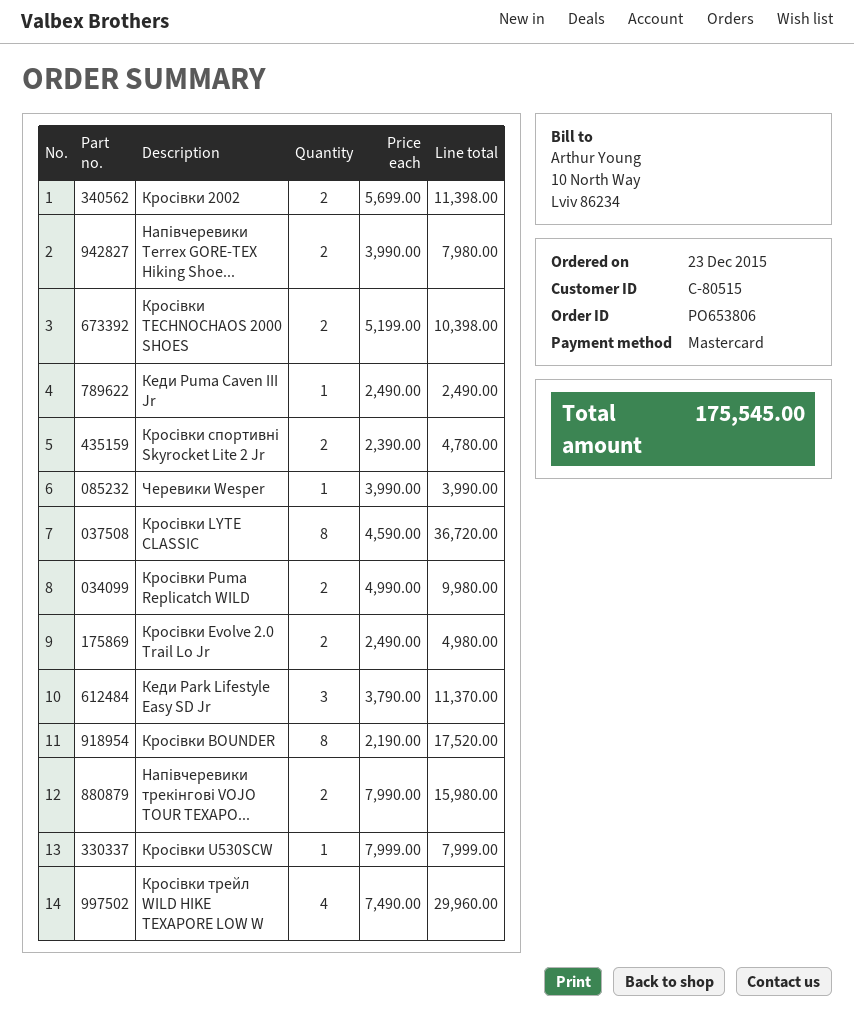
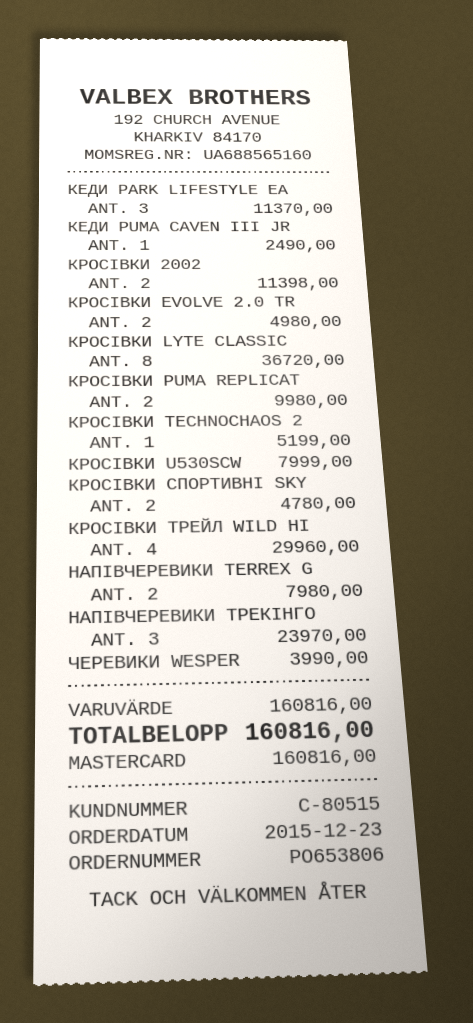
Кросівки TECHNOCHAOS 2000 SHOES: 2 for 10398.00 -> 1 for 5199.00
Кросівки BOUNDER: 8 for 17520.00 -> none
Напівчеревики трекінгові VOJO TOUR TEXAPO...: 2 for 15980.00 -> 3 for 23970.00
total: 175545.00 -> 160816.00

